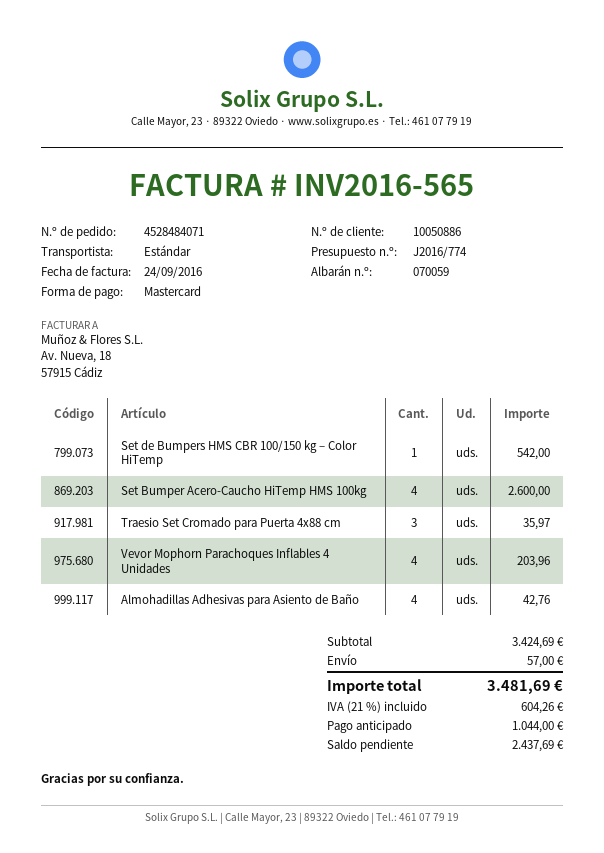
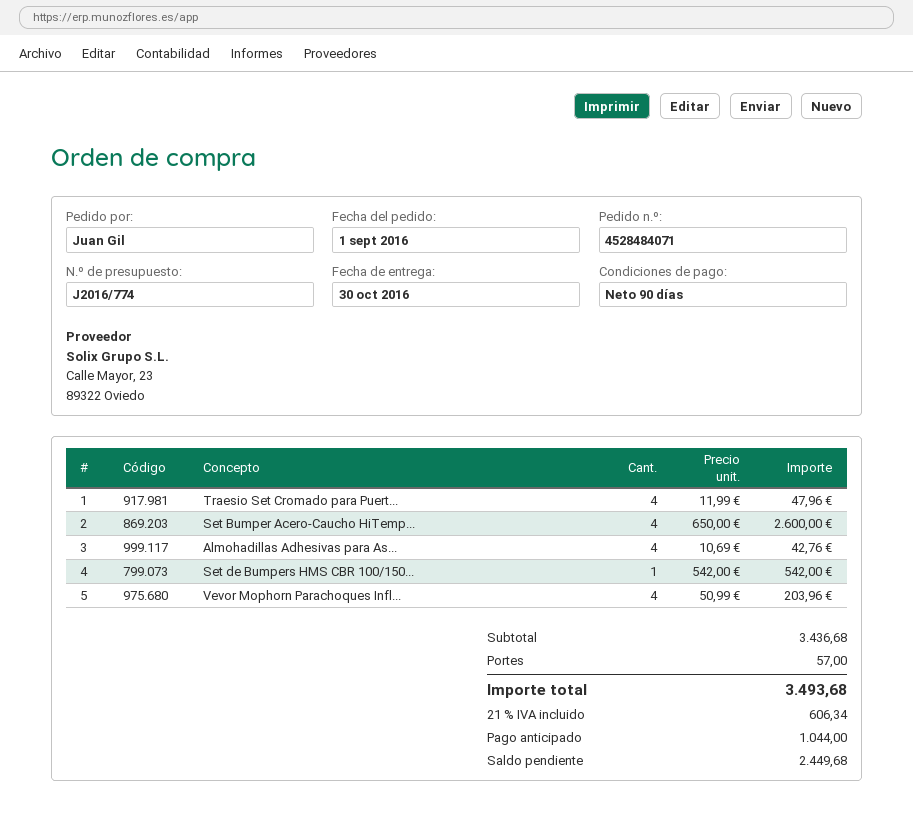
Traesio Set Cromado para Puerta 4x88 cm: 3 for 35.97 -> 4 for 47.96
subtotal: 3424.69 -> 3436.68
tax: 21% = 604.26 -> 21% = 606.34
total: 3481.69 -> 3493.68
balance: 2437.69 -> 2449.68

